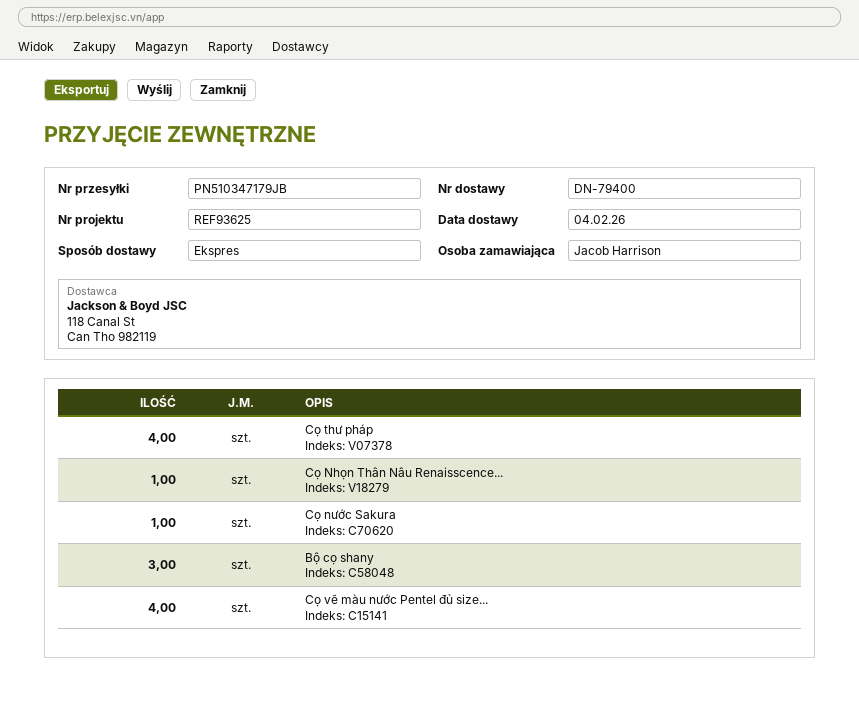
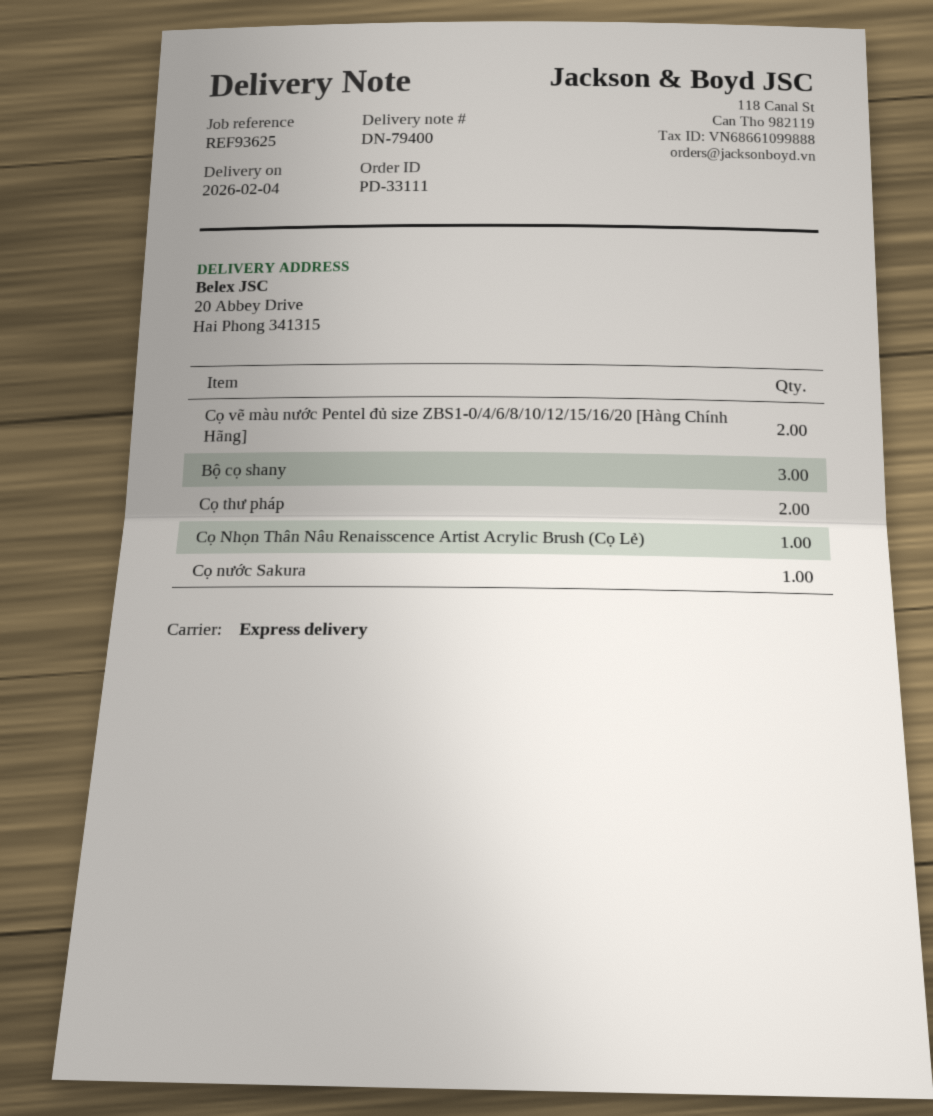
Cọ thư pháp: 4 -> 2
Cọ vẽ màu nước Pentel đủ size...: 4 -> 2

